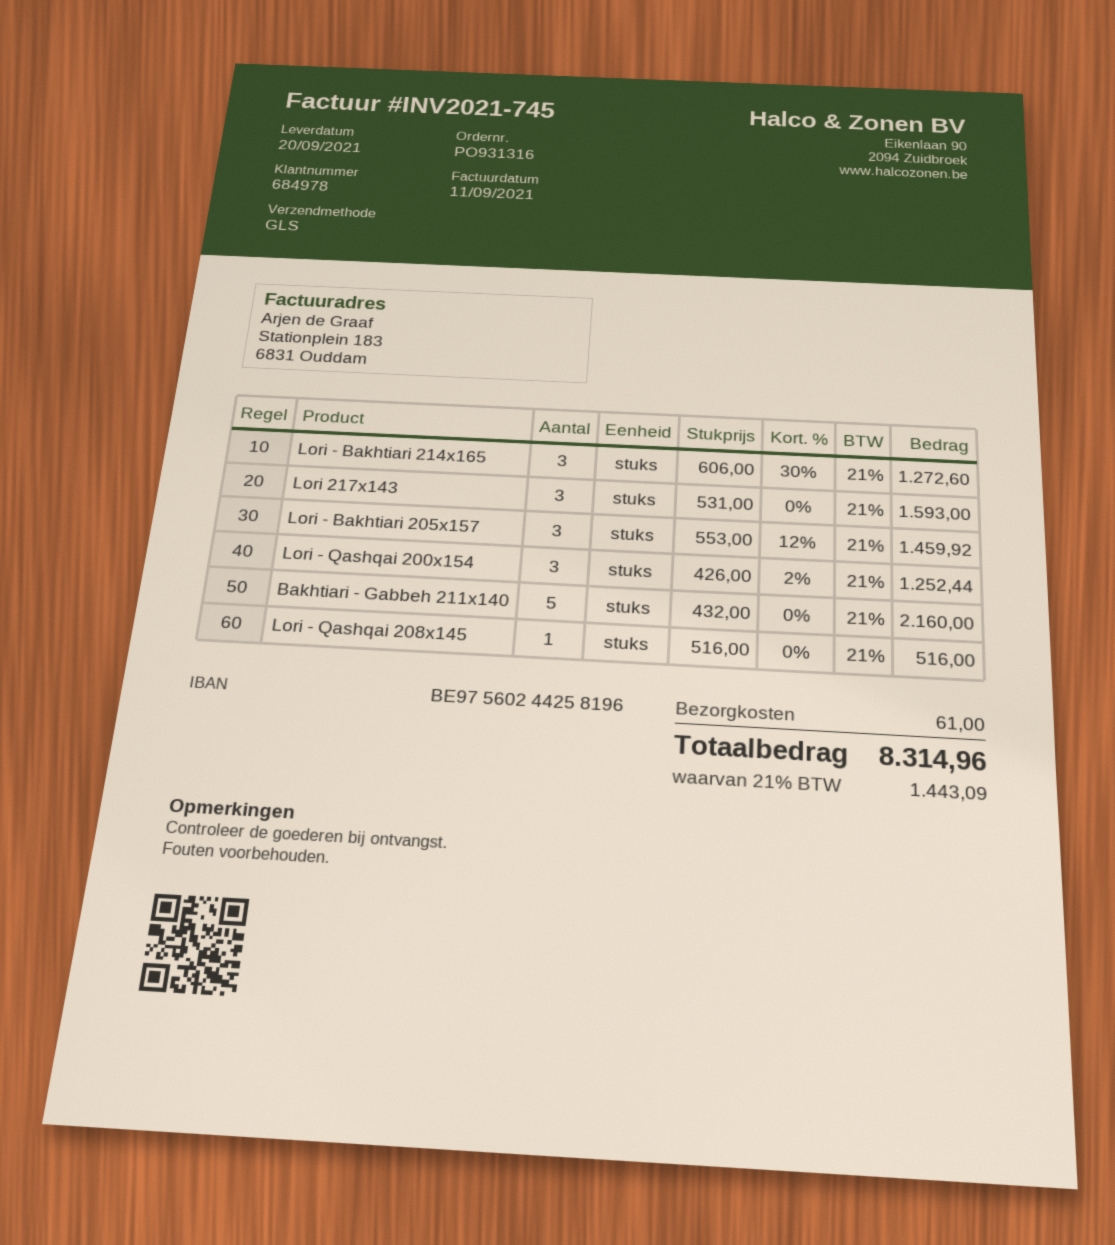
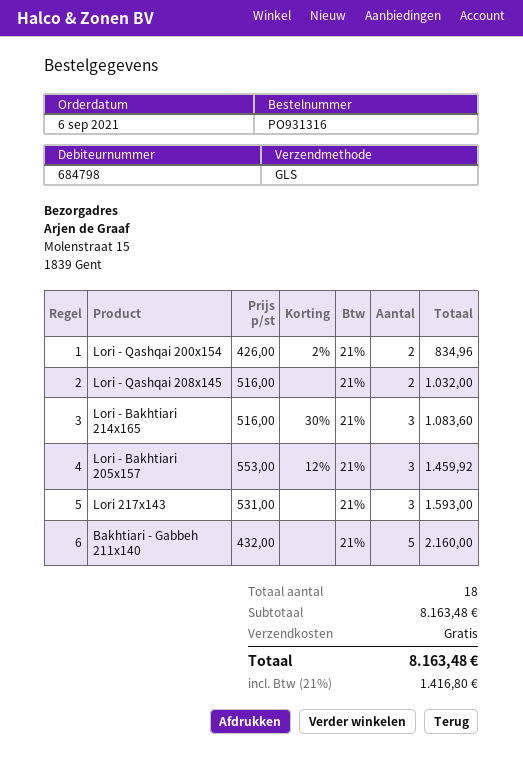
customer number: 684978 -> 684798
Lori - Bakhtiari 214x165: 3 x 606.00 - 30% = 1272.60 -> 3 x 516.00 - 30% = 1083.60
Lori - Qashqai 200x154: 3 x 426.00 - 2% = 1252.44 -> 2 x 426.00 - 2% = 834.96
Lori - Qashqai 208x145: 1 x 516.00 = 516.00 -> 2 x 516.00 = 1032.00
shipping: 61.00 -> 0.00
tax: 21% = 1443.09 -> 21% = 1416.80
total: 8314.96 -> 8163.48

